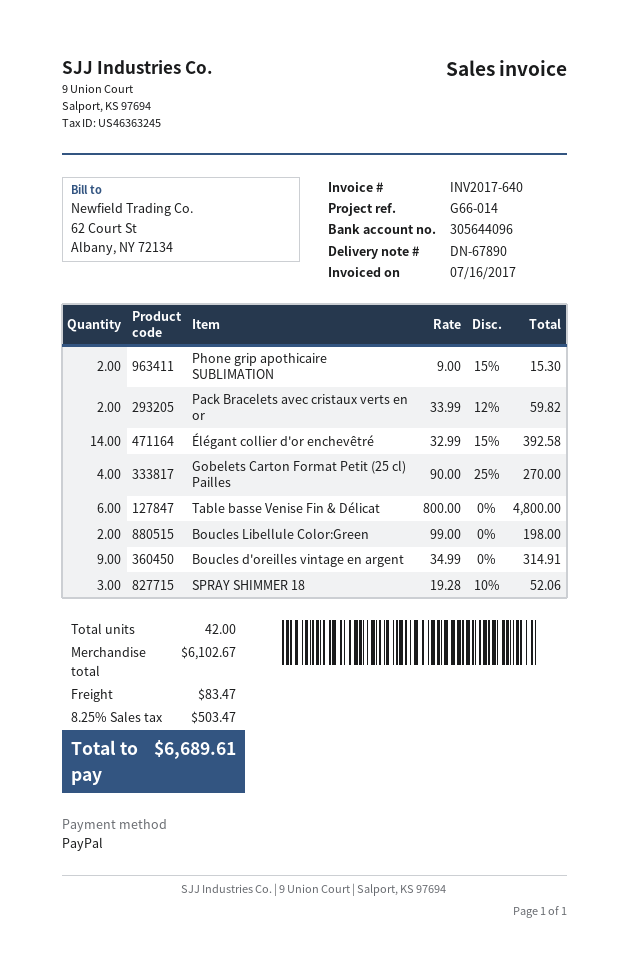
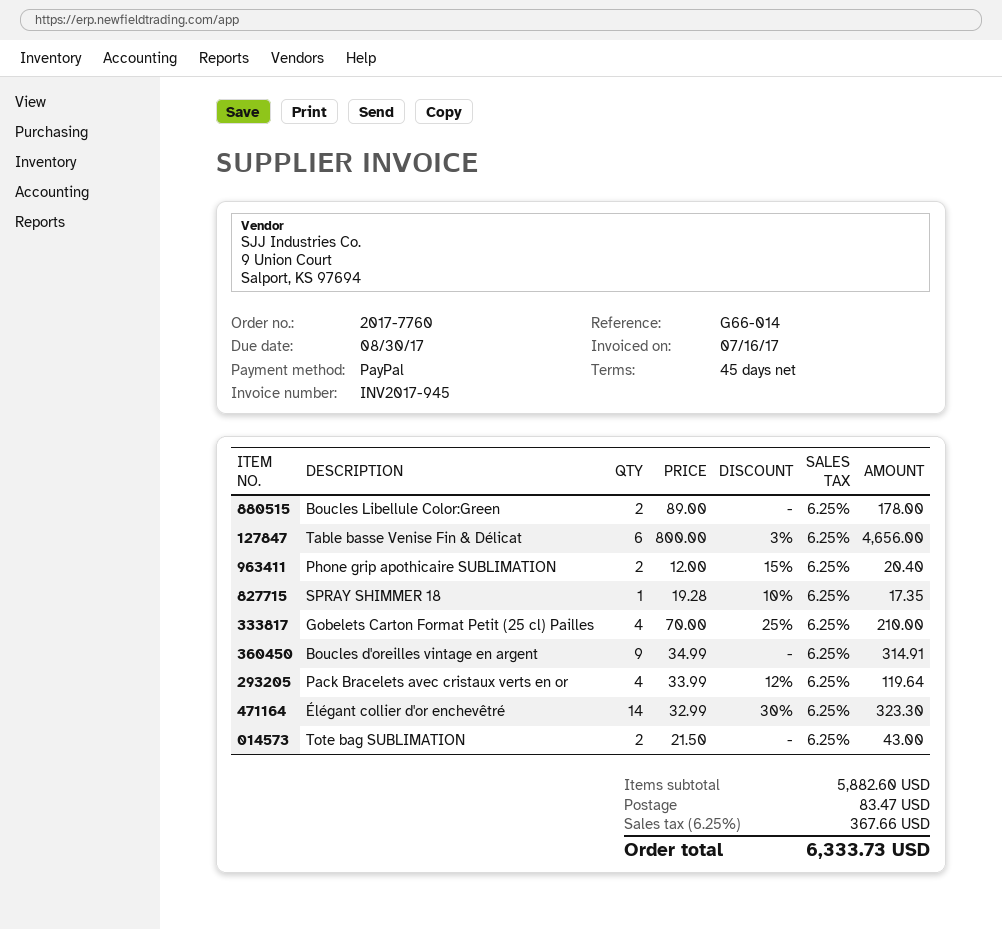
invoice number: INV2017-640 -> INV2017-945
Phone grip apothicaire SUBLIMATION: 2 x 9.00 - 15% = 15.30 -> 2 x 12.00 - 15% = 20.40
Pack Bracelets avec cristaux verts en or: 2 x 33.99 - 12% = 59.82 -> 4 x 33.99 - 12% = 119.64
Élégant collier d'or enchevêtré: 14 x 32.99 - 15% = 392.58 -> 14 x 32.99 - 30% = 323.30
Gobelets Carton Format Petit (25 cl) Pailles: 4 x 90.00 - 25% = 270.00 -> 4 x 70.00 - 25% = 210.00
Table basse Venise Fin & Délicat: 6 x 800.00 = 4800.00 -> 6 x 800.00 - 3% = 4656.00
Boucles Libellule Color:Green: 2 x 99.00 = 198.00 -> 2 x 89.00 = 178.00
SPRAY SHIMMER 18: 3 x 19.28 - 10% = 52.06 -> 1 x 19.28 - 10% = 17.35
Tote bag SUBLIMATION: none -> 2 x 21.50 = 43.00
subtotal: 6102.67 -> 5882.60
tax: 8.25% = 503.47 -> 6.25% = 367.66
total: 6689.61 -> 6333.73

